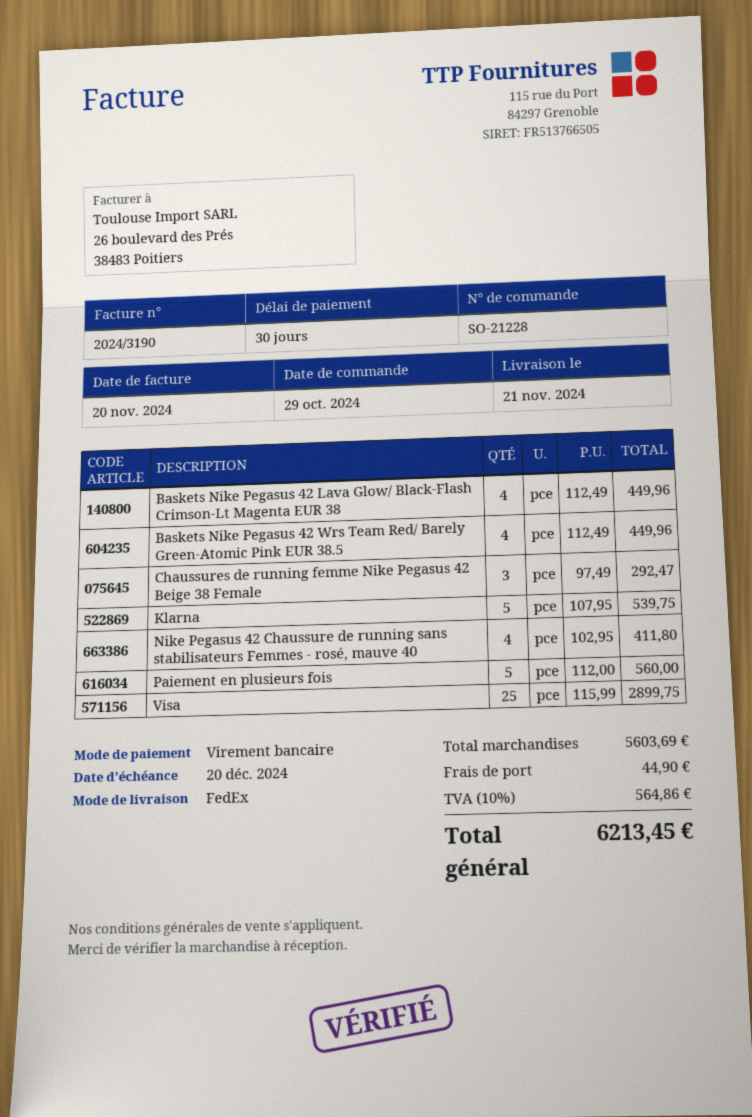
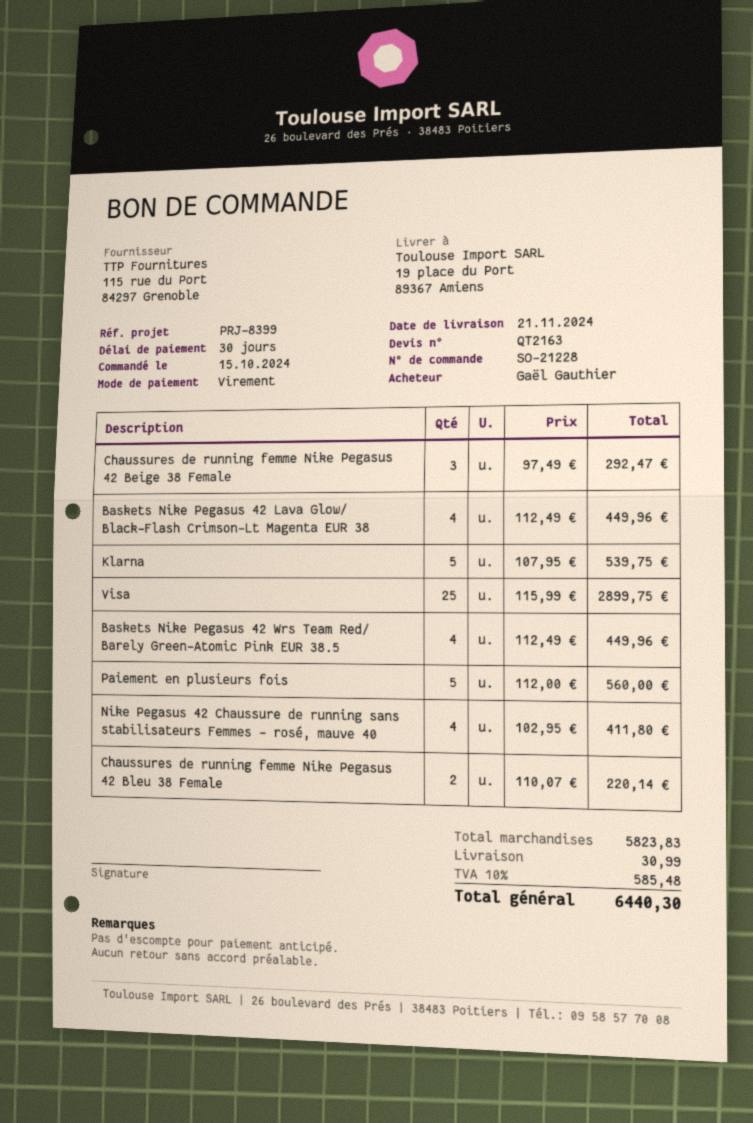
order date: 2024-10-29 -> 2024-10-15
Chaussures de running femme Nike Pegasus 42 Bleu 38 Female: none -> 2 x 110.07 = 220.14
subtotal: 5603.69 -> 5823.83
shipping: 44.90 -> 30.99
tax: 10% = 564.86 -> 10% = 585.48
total: 6213.45 -> 6440.30

